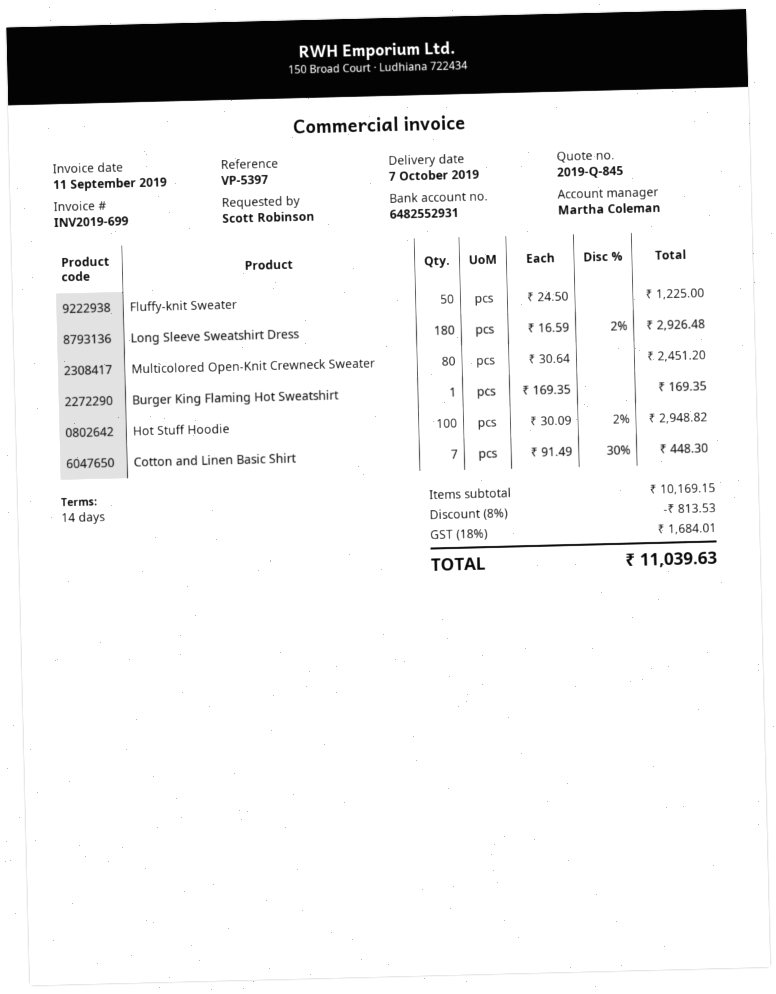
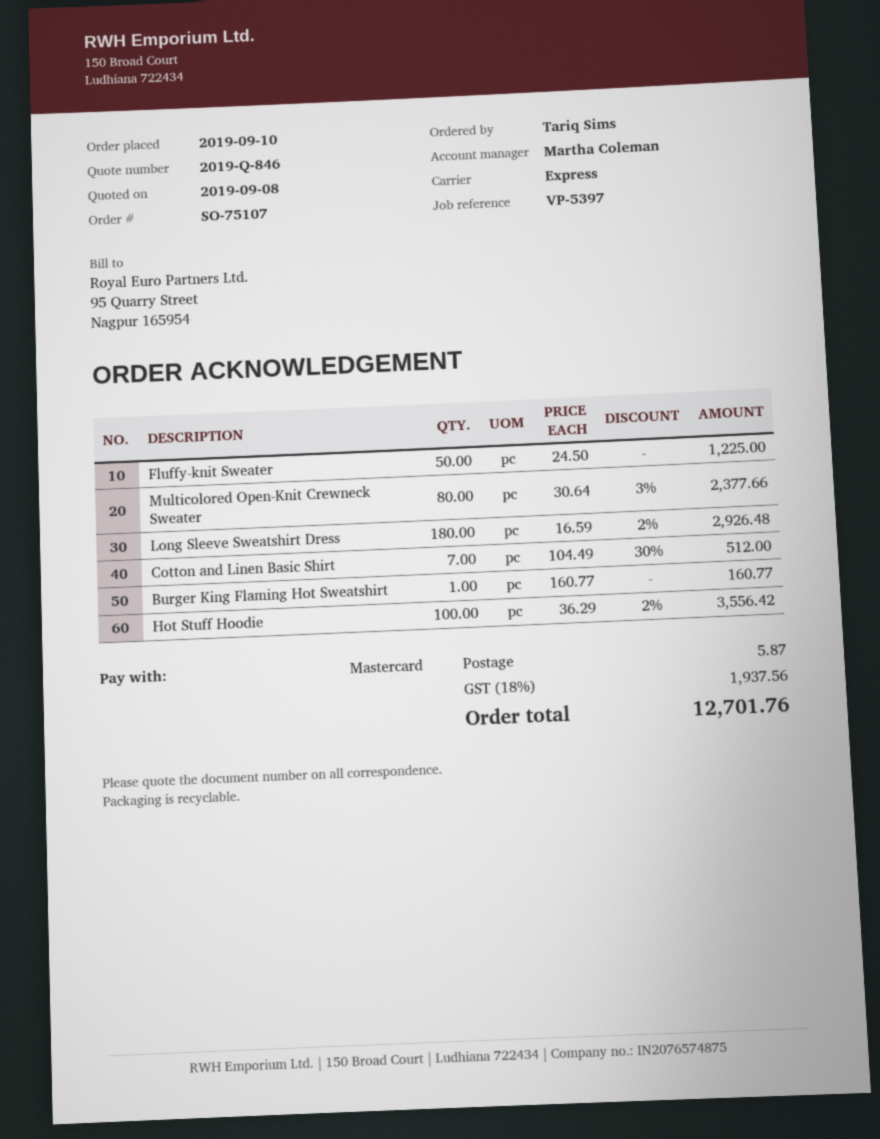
quote number: 2019-Q-845 -> 2019-Q-846
ordered by: Scott Robinson -> Tariq Sims
Multicolored Open-Knit Crewneck Sweater: 80 x 30.64 = 2451.20 -> 80 x 30.64 - 3% = 2377.66
Burger King Flaming Hot Sweatshirt: 1 x 169.35 = 169.35 -> 1 x 160.77 = 160.77
Hot Stuff Hoodie: 100 x 30.09 - 2% = 2948.82 -> 100 x 36.29 - 2% = 3556.42
Cotton and Linen Basic Shirt: 7 x 91.49 - 30% = 448.30 -> 7 x 104.49 - 30% = 512.00
discount: 8% = 813.53 -> none
shipping: none -> 5.87
tax: 18% = 1684.01 -> 18% = 1937.56
total: 11039.63 -> 12701.76

